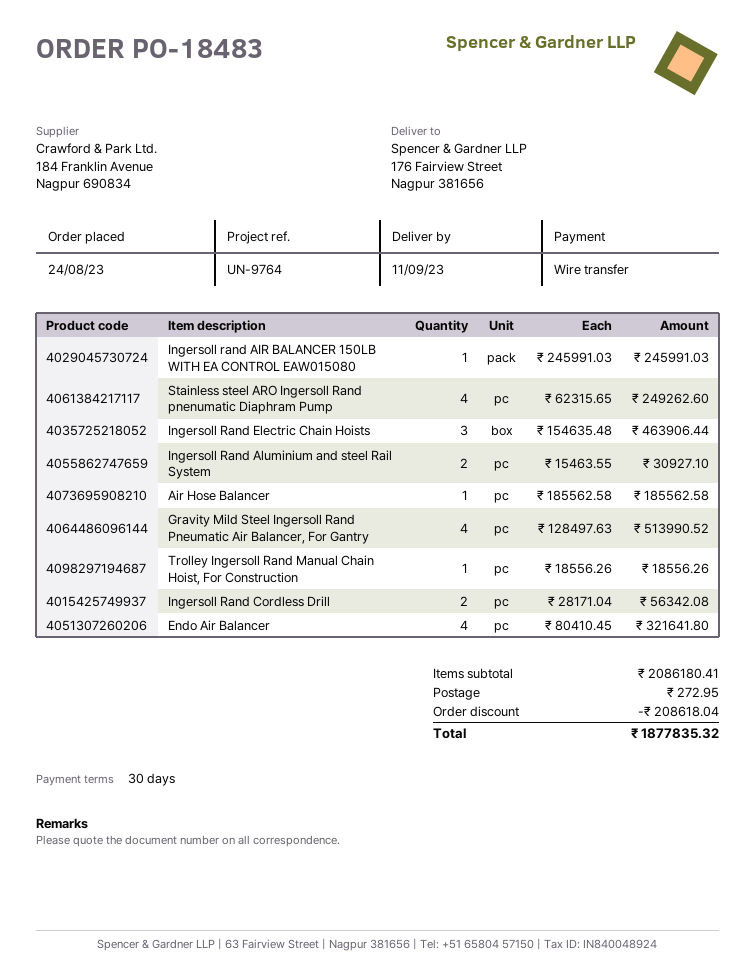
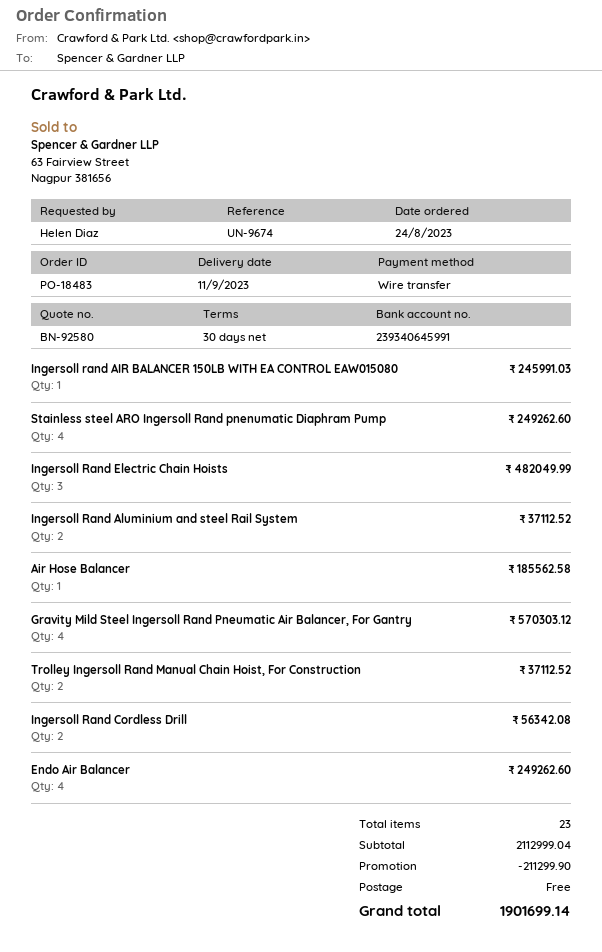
reference: UN-9764 -> UN-9674
Ingersoll Rand Electric Chain Hoists: 3 for 463906.44 -> 3 for 482049.99
Ingersoll Rand Aluminium and steel Rail System: 2 for 30927.10 -> 2 for 37112.52
Gravity Mild Steel Ingersoll Rand Pneumatic Air Balancer, For Gantry: 4 for 513990.52 -> 4 for 570303.12
Trolley Ingersoll Rand Manual Chain Hoist, For Construction: 1 for 18556.26 -> 2 for 37112.52
Endo Air Balancer: 4 for 321641.80 -> 4 for 249262.60
subtotal: 2086180.41 -> 2112999.04
discount: 208618.04 -> 211299.90
shipping: 272.95 -> 0.00
total: 1877835.32 -> 1901699.14

